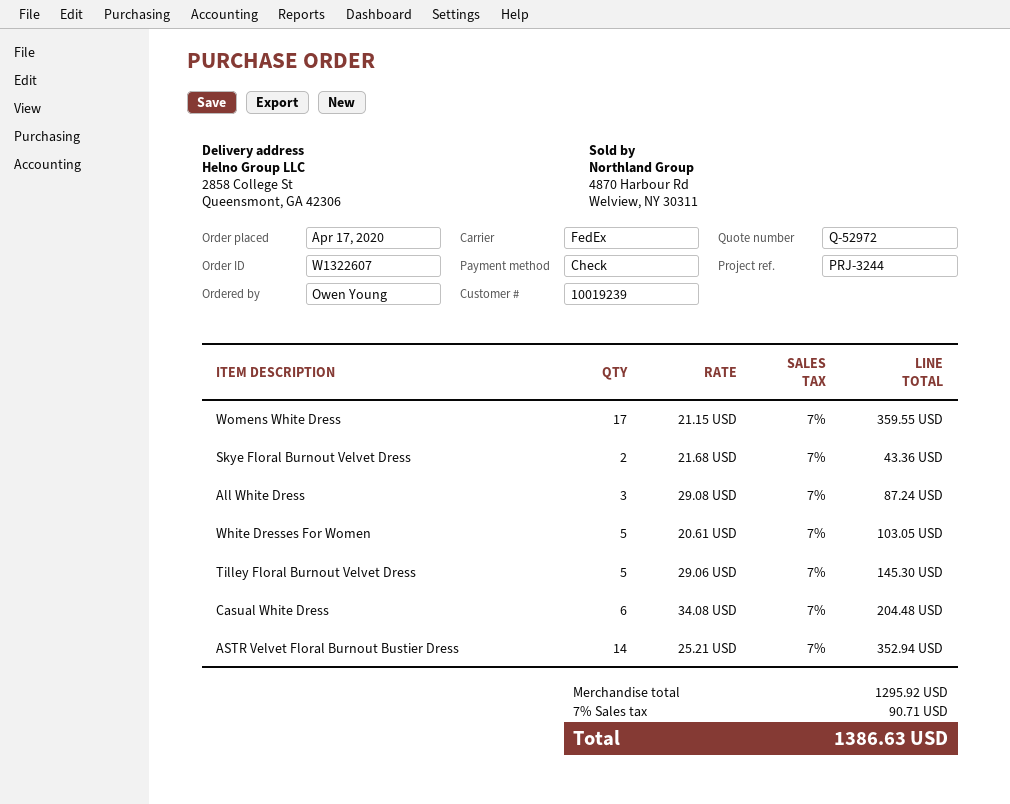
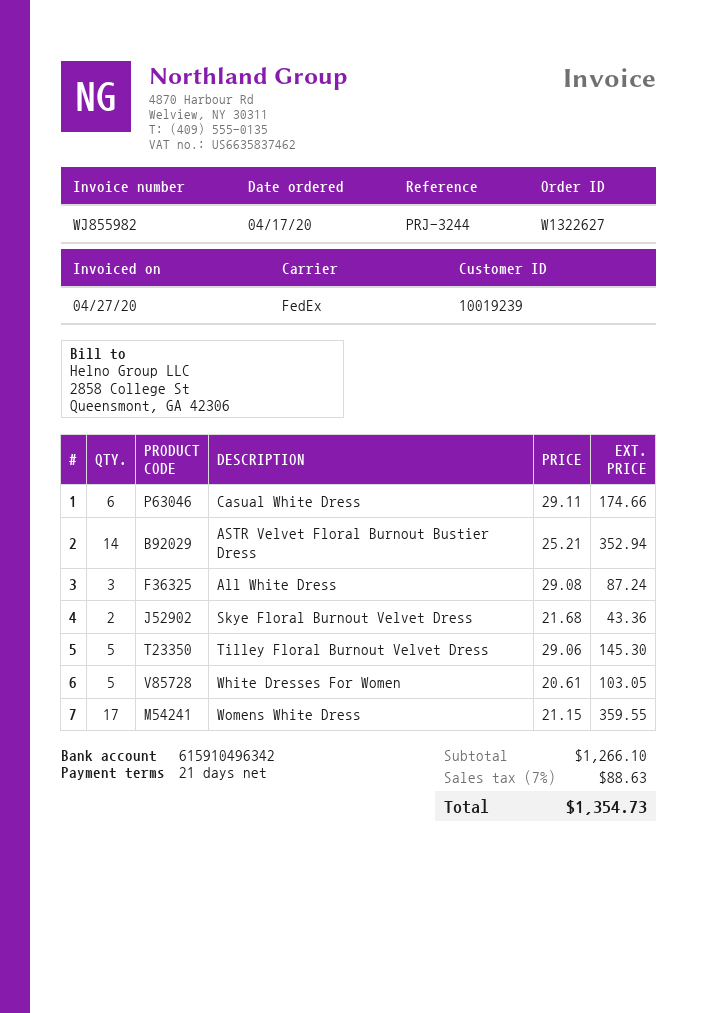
order number: W1322607 -> W1322627
Casual White Dress: 6 x 34.08 = 204.48 -> 6 x 29.11 = 174.66
subtotal: 1295.92 -> 1266.10
tax: 7% = 90.71 -> 7% = 88.63
total: 1386.63 -> 1354.73

